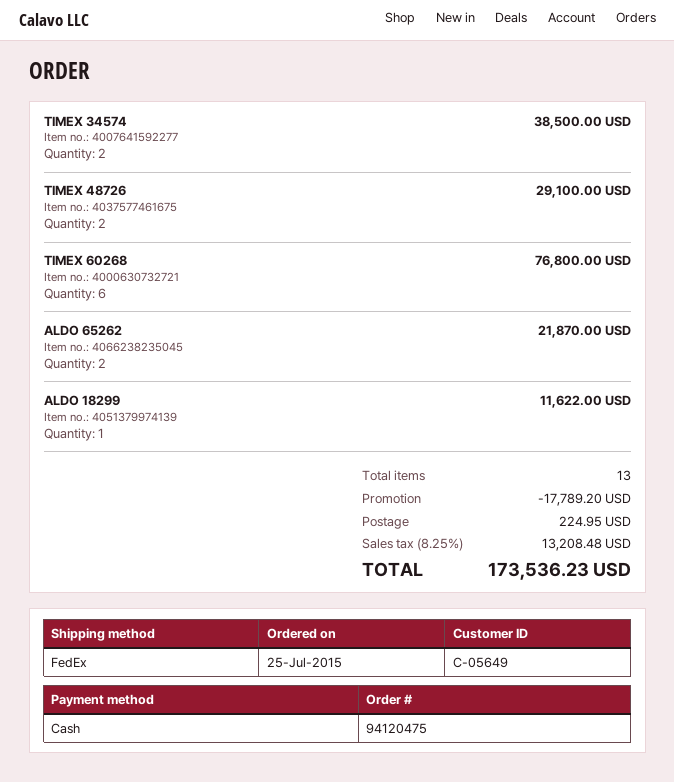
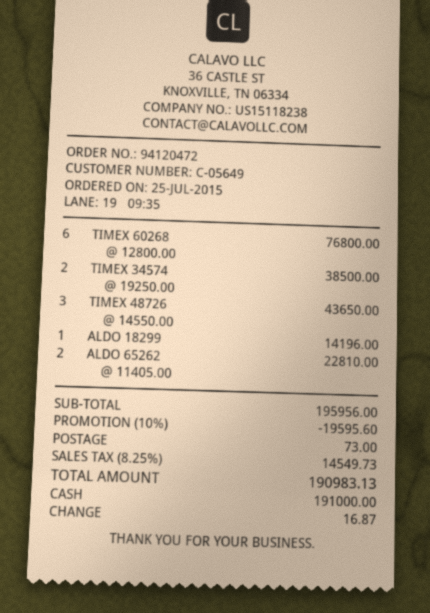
order number: 94120475 -> 94120472
TIMEX 48726: 2 for 29100.00 -> 3 for 43650.00
ALDO 65262: 2 for 21870.00 -> 2 for 22810.00
ALDO 18299: 1 for 11622.00 -> 1 for 14196.00
discount: 17789.20 -> 19595.60
shipping: 224.95 -> 73.00
tax: 8.25% = 13208.48 -> 8.25% = 14549.73
total: 173536.23 -> 190983.13

